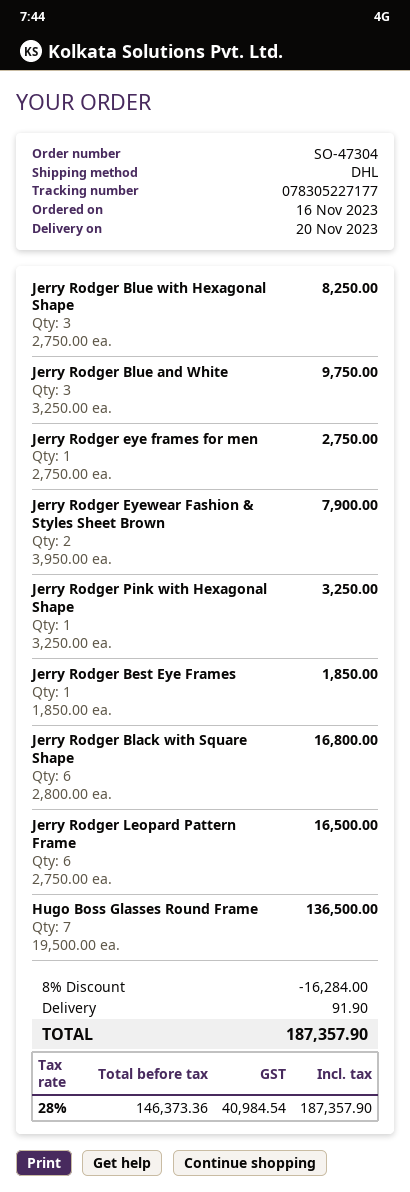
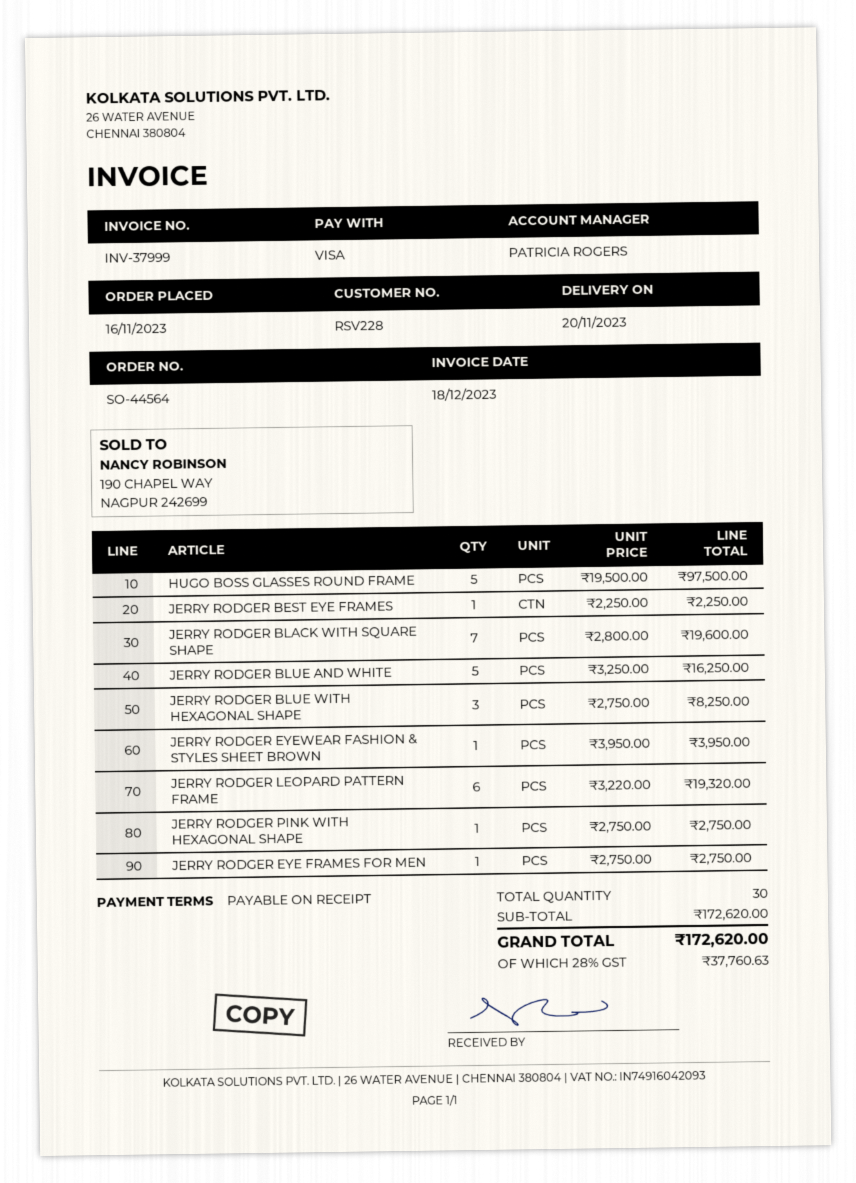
order number: SO-47304 -> SO-44564
Jerry Rodger Blue and White: 3 x 3250.00 = 9750.00 -> 5 x 3250.00 = 16250.00
Jerry Rodger Eyewear Fashion & Styles Sheet Brown: 2 x 3950.00 = 7900.00 -> 1 x 3950.00 = 3950.00
Jerry Rodger Pink with Hexagonal Shape: 1 x 3250.00 = 3250.00 -> 1 x 2750.00 = 2750.00
Jerry Rodger Best Eye Frames: 1 x 1850.00 = 1850.00 -> 1 x 2250.00 = 2250.00
Jerry Rodger Black with Square Shape: 6 x 2800.00 = 16800.00 -> 7 x 2800.00 = 19600.00
Jerry Rodger Leopard Pattern Frame: 6 x 2750.00 = 16500.00 -> 6 x 3220.00 = 19320.00
Hugo Boss Glasses Round Frame: 7 x 19500.00 = 136500.00 -> 5 x 19500.00 = 97500.00
discount: 8% = 16284.00 -> none
shipping: 91.90 -> none
tax: 28% = 40984.54 -> 28% = 37760.63
total: 187357.90 -> 172620.00

